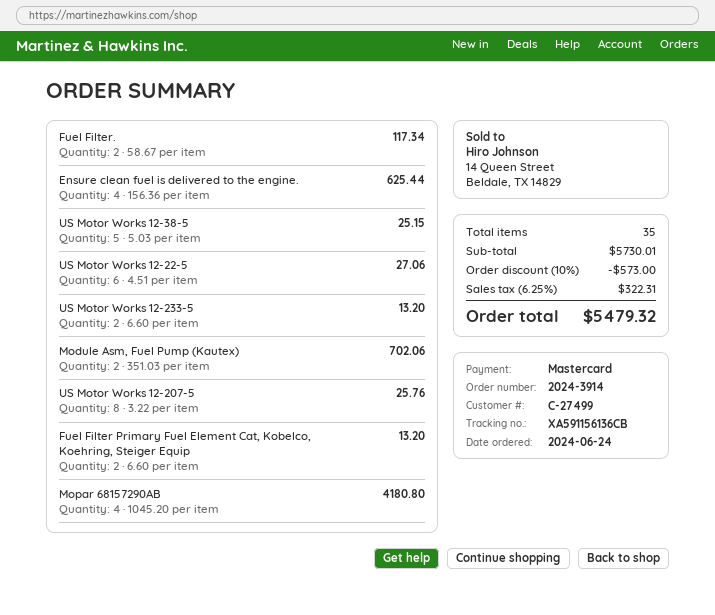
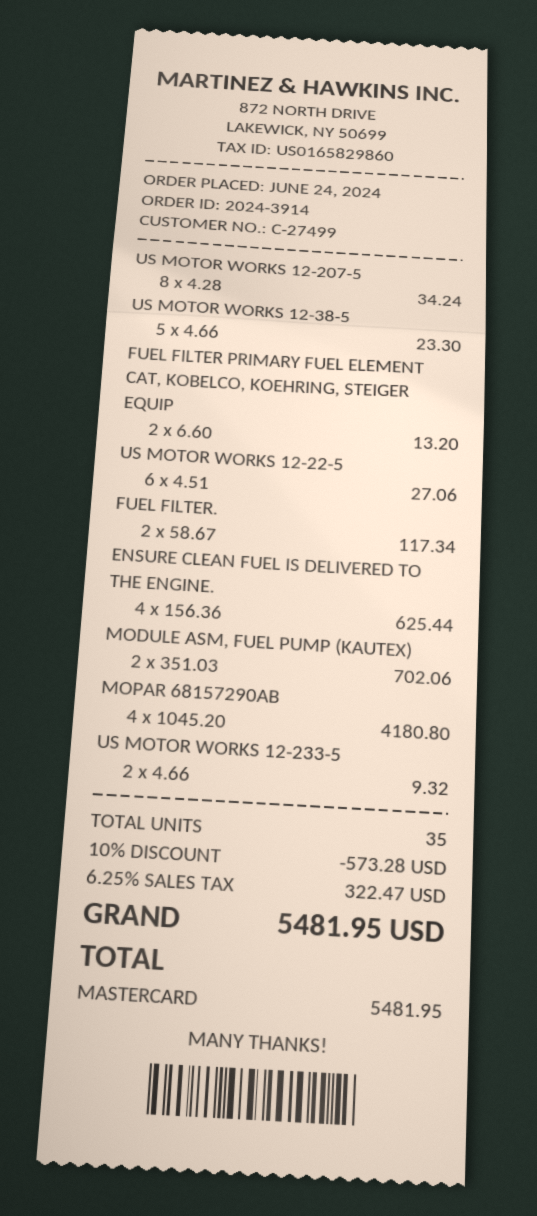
US Motor Works 12-38-5: 5 x 5.03 = 25.15 -> 5 x 4.66 = 23.30
US Motor Works 12-233-5: 2 x 6.60 = 13.20 -> 2 x 4.66 = 9.32
US Motor Works 12-207-5: 8 x 3.22 = 25.76 -> 8 x 4.28 = 34.24
discount: 10% = 573.00 -> 10% = 573.28
tax: 6.25% = 322.31 -> 6.25% = 322.47
total: 5479.32 -> 5481.95

